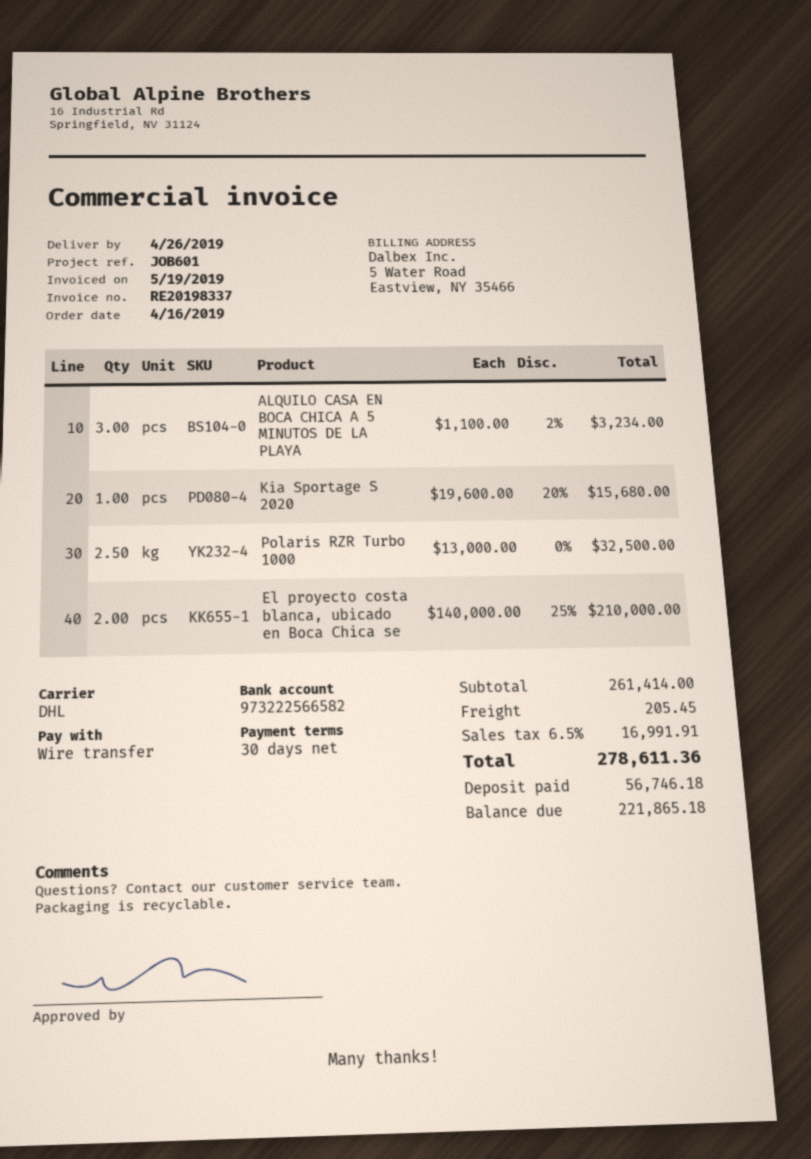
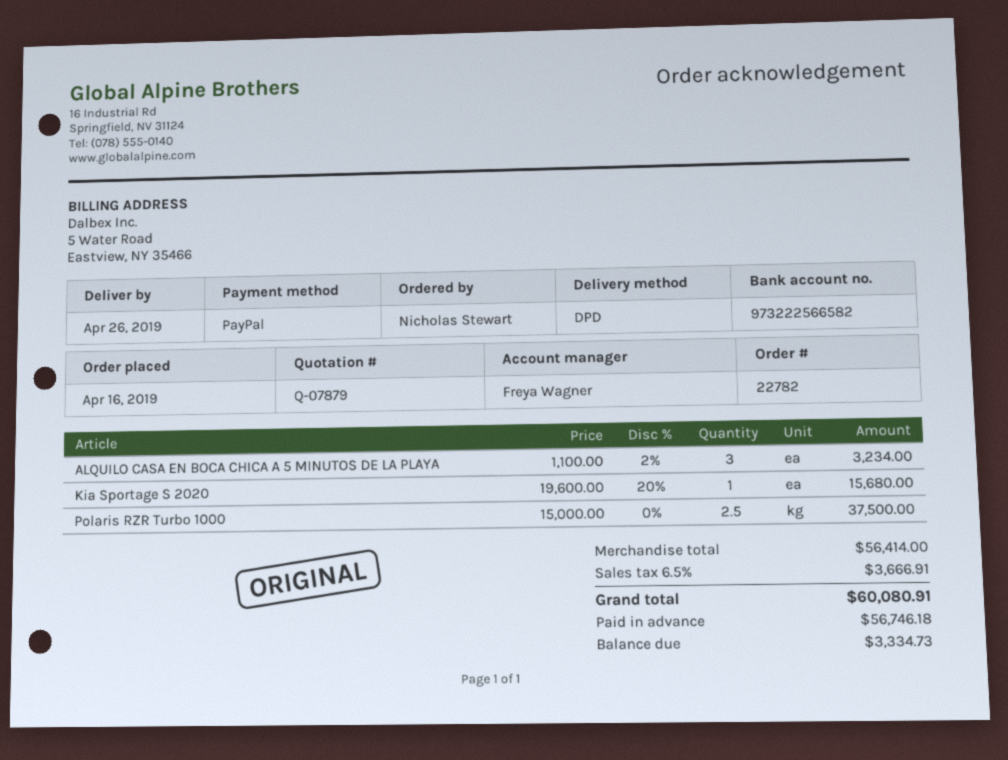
payment method: bank transfer -> PayPal
shipping method: DHL -> DPD
Polaris RZR Turbo 1000: 2.5 x 13000.00 = 32500.00 -> 2.5 x 15000.00 = 37500.00
El proyecto costa blanca, ubicado en Boca Chica se: 2 x 140000.00 - 25% = 210000.00 -> none
subtotal: 261414.00 -> 56414.00
shipping: 205.45 -> none
tax: 6.5% = 16991.91 -> 6.5% = 3666.91
total: 278611.36 -> 60080.91
balance: 221865.18 -> 3334.73

